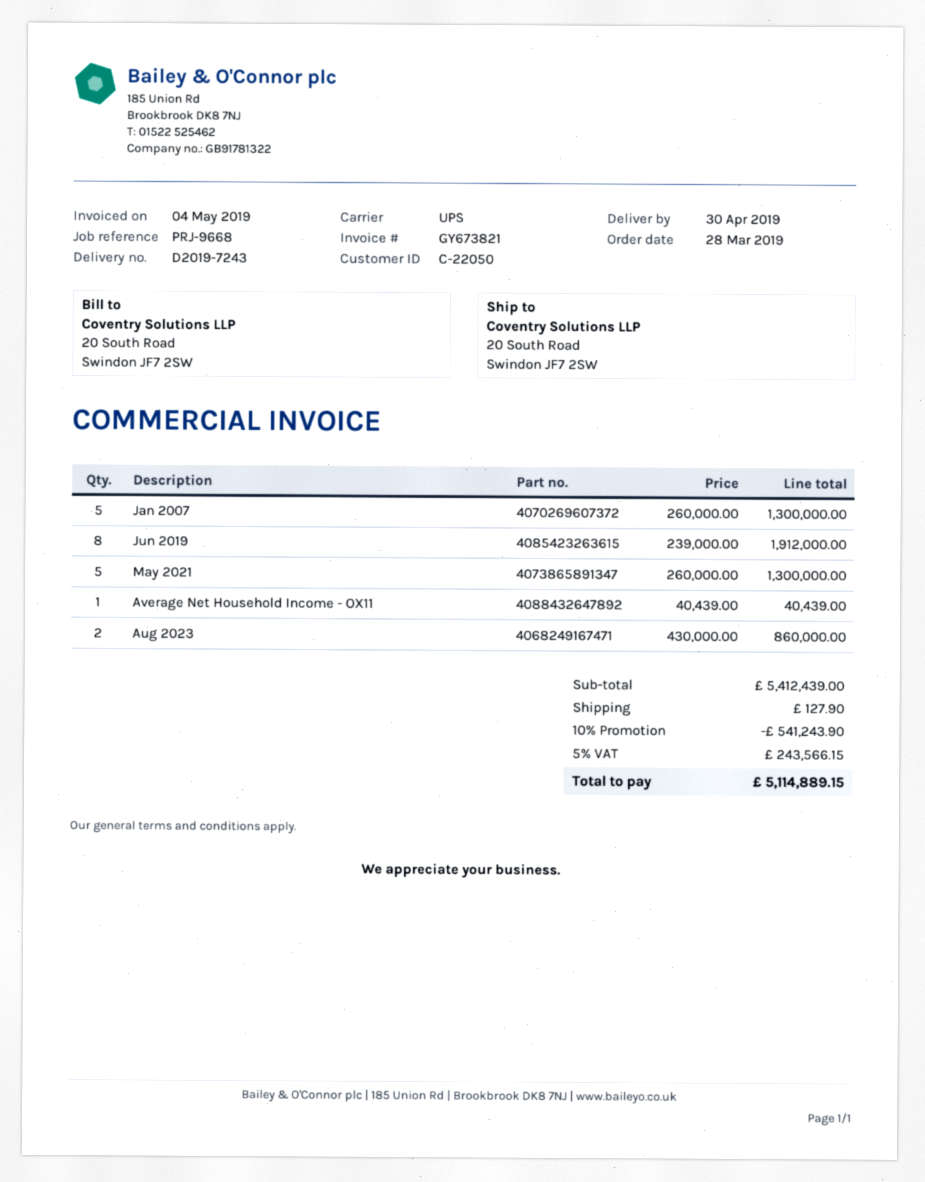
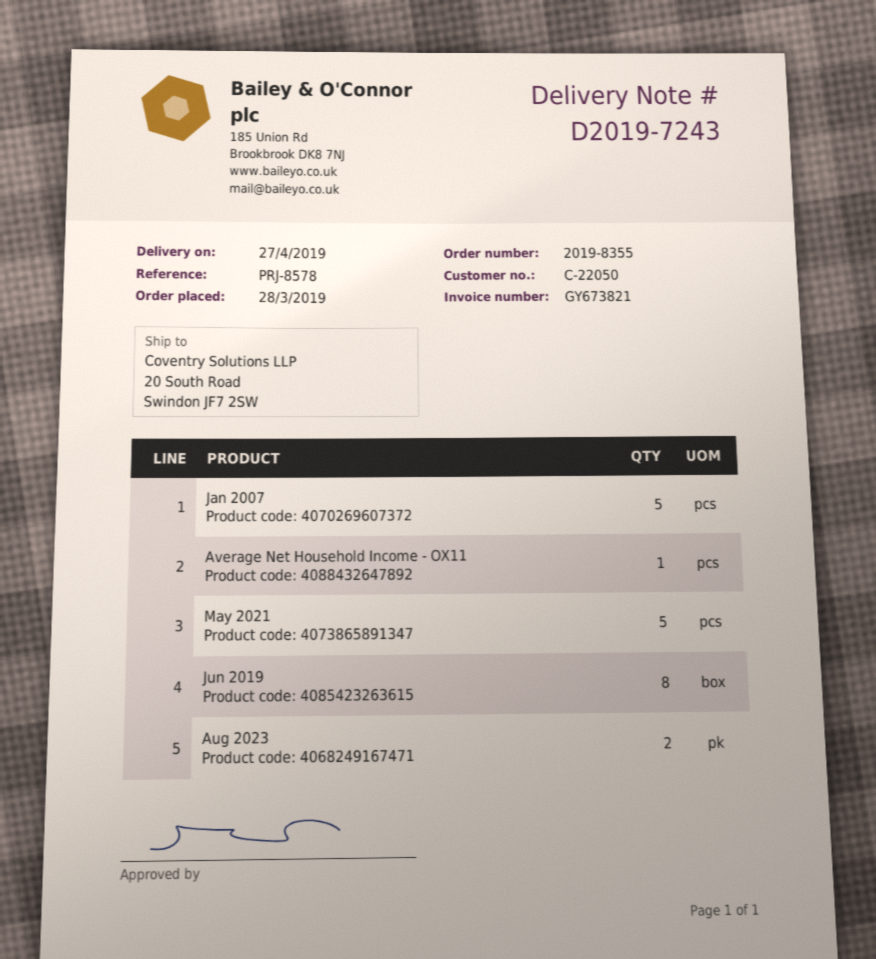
delivery date: 2019-04-30 -> 2019-04-27
reference: PRJ-9668 -> PRJ-8578

